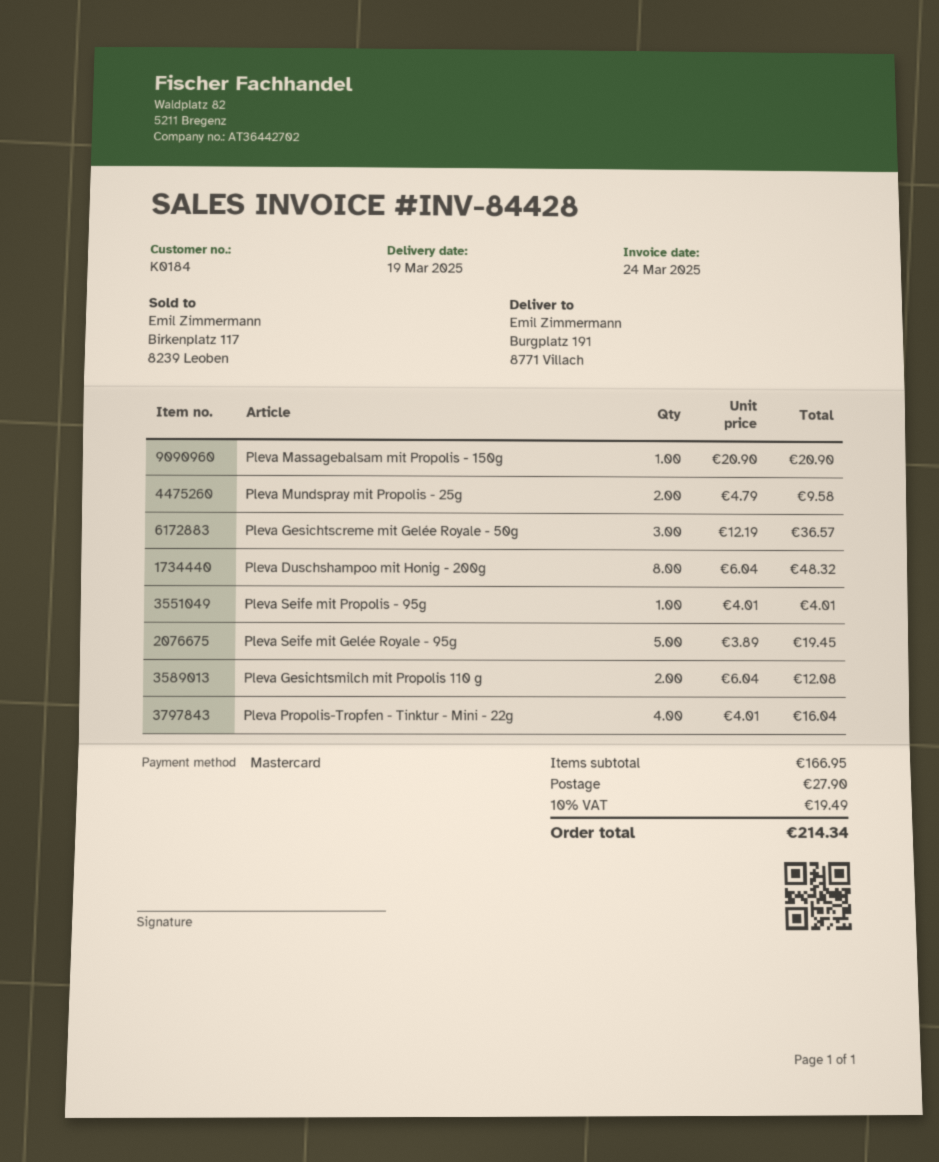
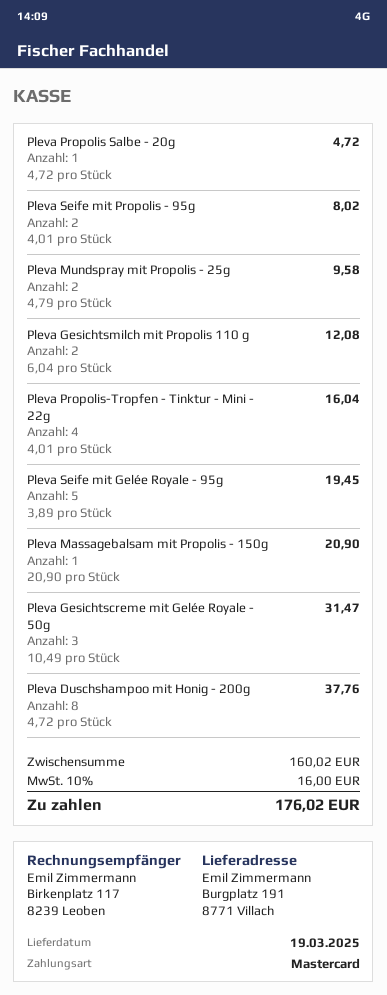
Pleva Gesichtscreme mit Gelée Royale - 50g: 3 x 12.19 = 36.57 -> 3 x 10.49 = 31.47
Pleva Duschshampoo mit Honig - 200g: 8 x 6.04 = 48.32 -> 8 x 4.72 = 37.76
Pleva Seife mit Propolis - 95g: 1 x 4.01 = 4.01 -> 2 x 4.01 = 8.02
Pleva Propolis Salbe - 20g: none -> 1 x 4.72 = 4.72
subtotal: 166.95 -> 160.02
shipping: 27.90 -> none
tax: 10% = 19.49 -> 10% = 16.00
total: 214.34 -> 176.02

